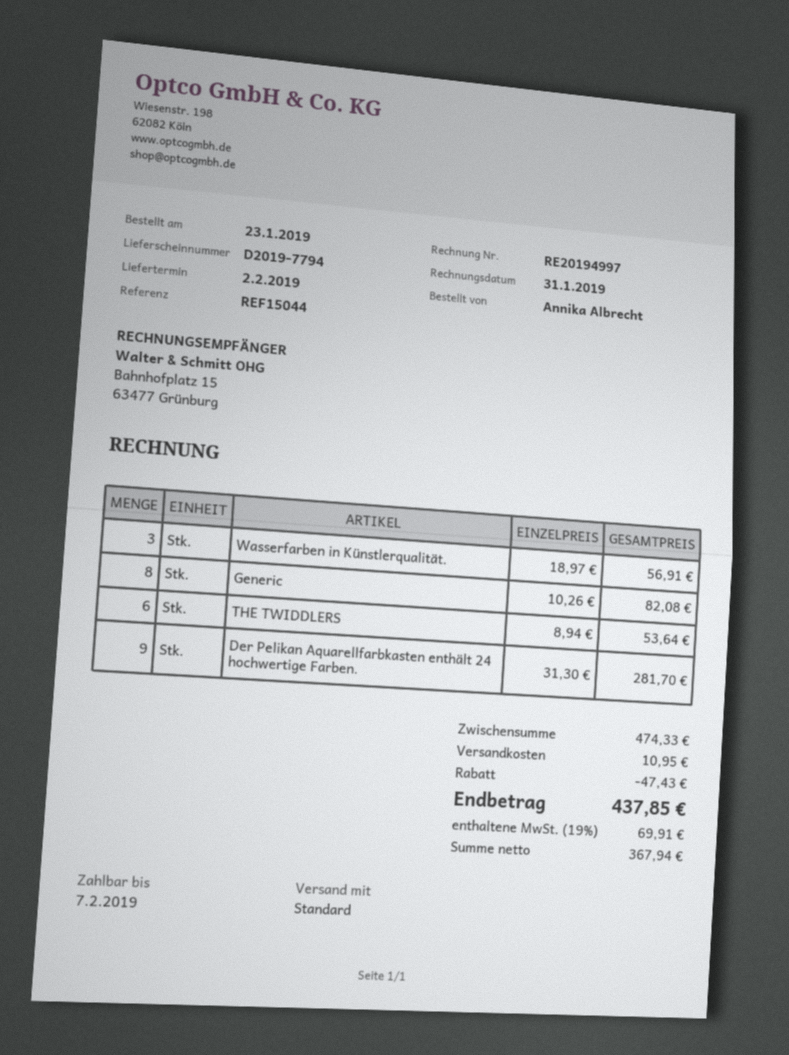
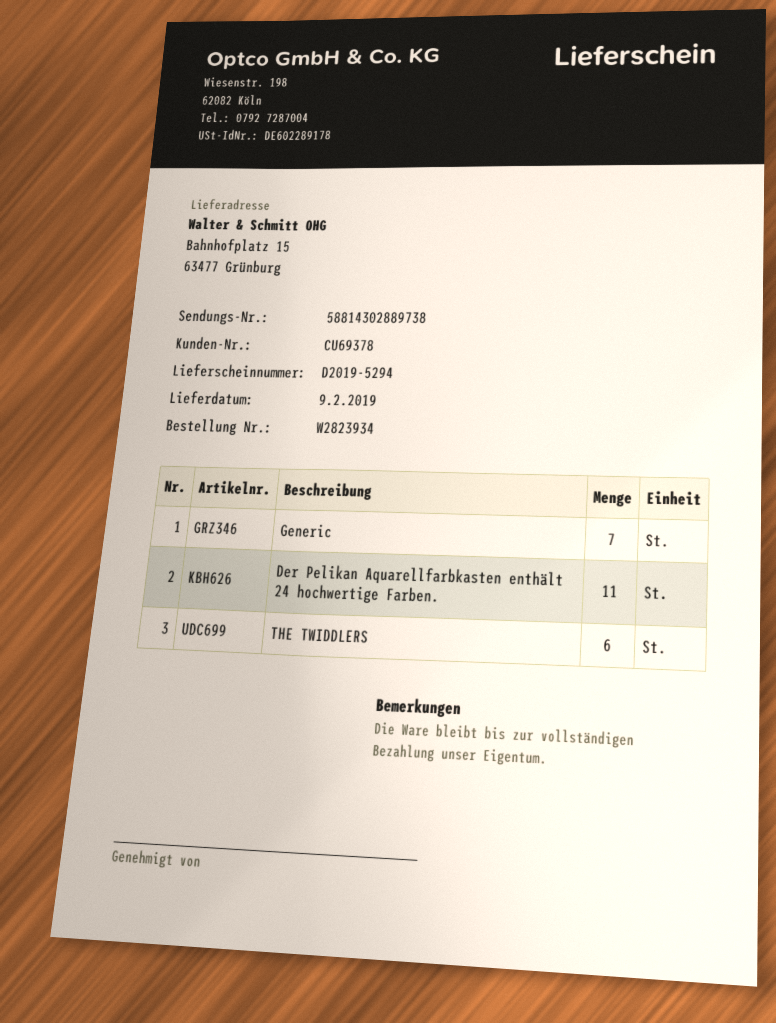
delivery note number: D2019-7794 -> D2019-5294
delivery date: 2019-02-02 -> 2019-02-09
Wasserfarben in Künstlerqualität.: 3 -> none
Generic: 8 -> 7
Der Pelikan Aquarellfarbkasten enthält 24 hochwertige Farben.: 9 -> 11

